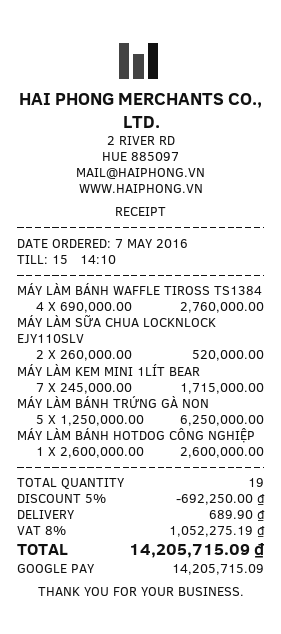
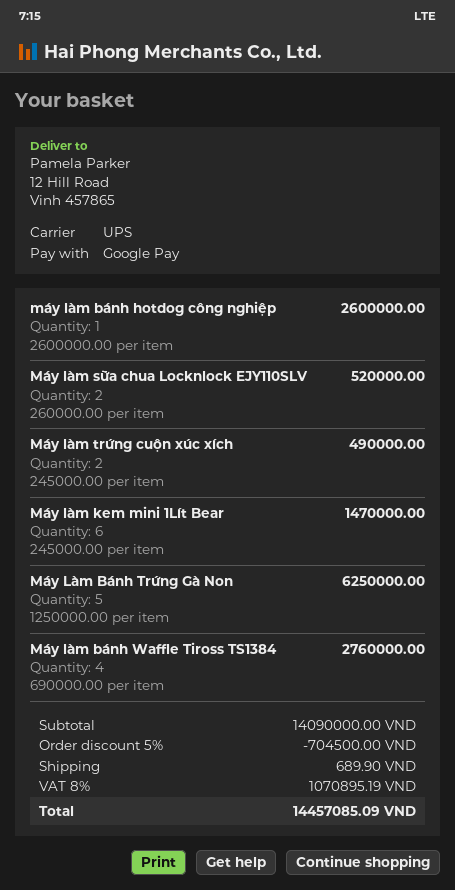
MÁY LÀM KEM MINI 1LÍT BEAR: 7 x 245000.00 = 1715000.00 -> 6 x 245000.00 = 1470000.00
Máy làm trứng cuộn xúc xích: none -> 2 x 245000.00 = 490000.00
discount: 5% = 692250.00 -> 5% = 704500.00
tax: 8% = 1052275.19 -> 8% = 1070895.19
total: 14205715.09 -> 14457085.09

